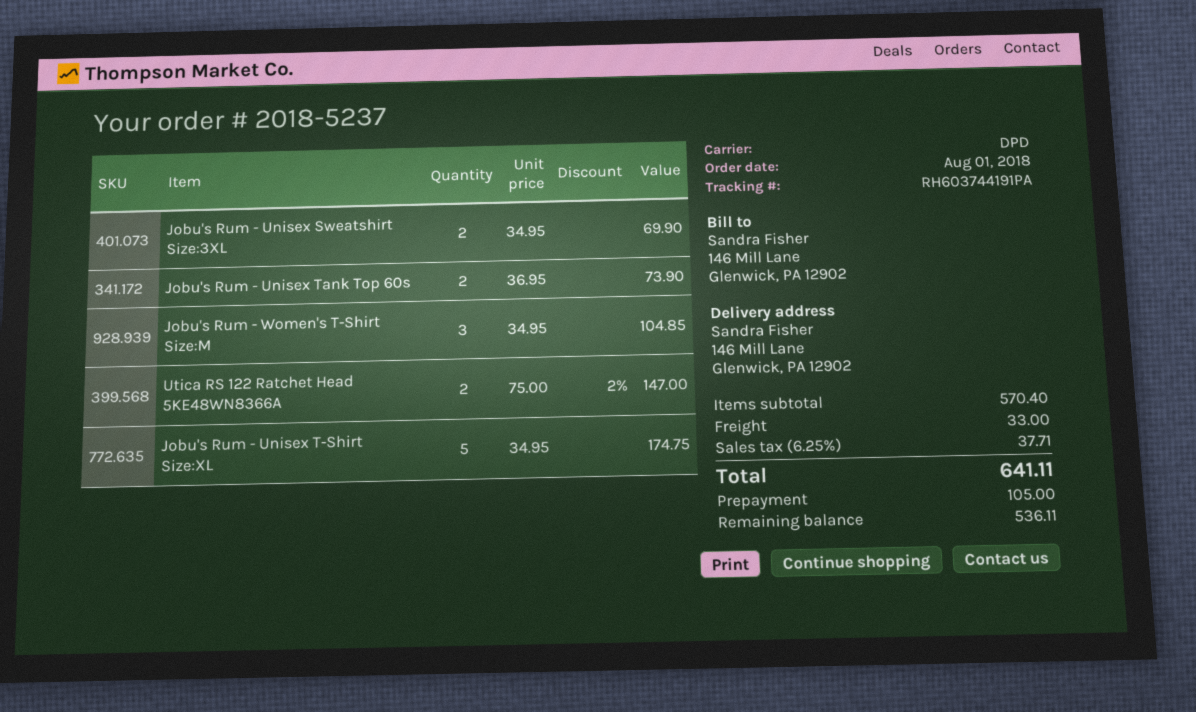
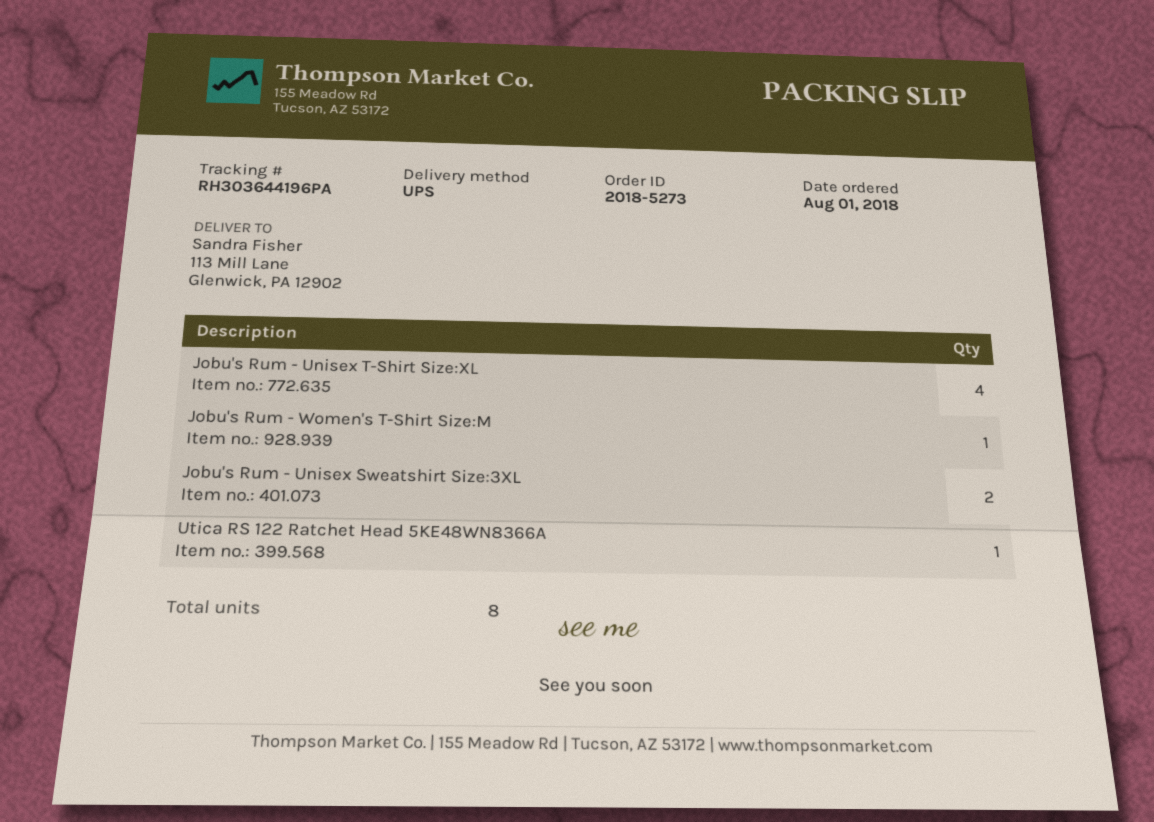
order number: 2018-5237 -> 2018-5273
shipping method: DPD -> UPS
tracking number: RH603744191PA -> RH303644196PA
ship to: 146 Mill Lane, Glenwick, PA 12902 -> 113 Mill Lane, Glenwick, PA 12902
Jobu's Rum - Unisex Tank Top 60s: 2 -> none
Jobu's Rum - Women's T-Shirt Size:M: 3 -> 1
Utica RS 122 Ratchet Head 5KE48WN8366A: 2 -> 1
Jobu's Rum - Unisex T-Shirt Size:XL: 5 -> 4

